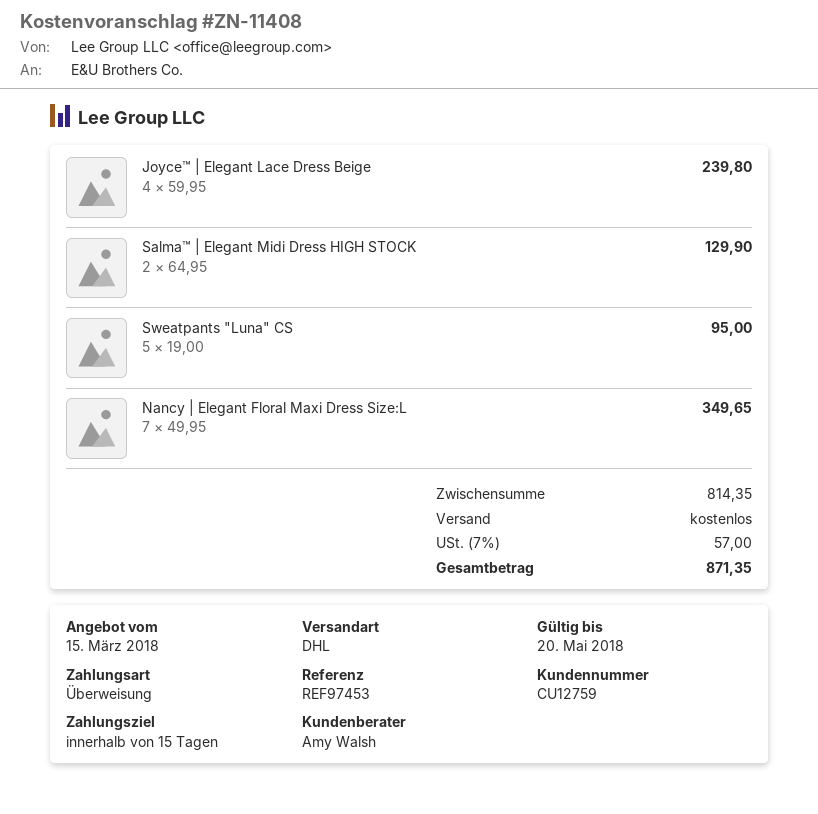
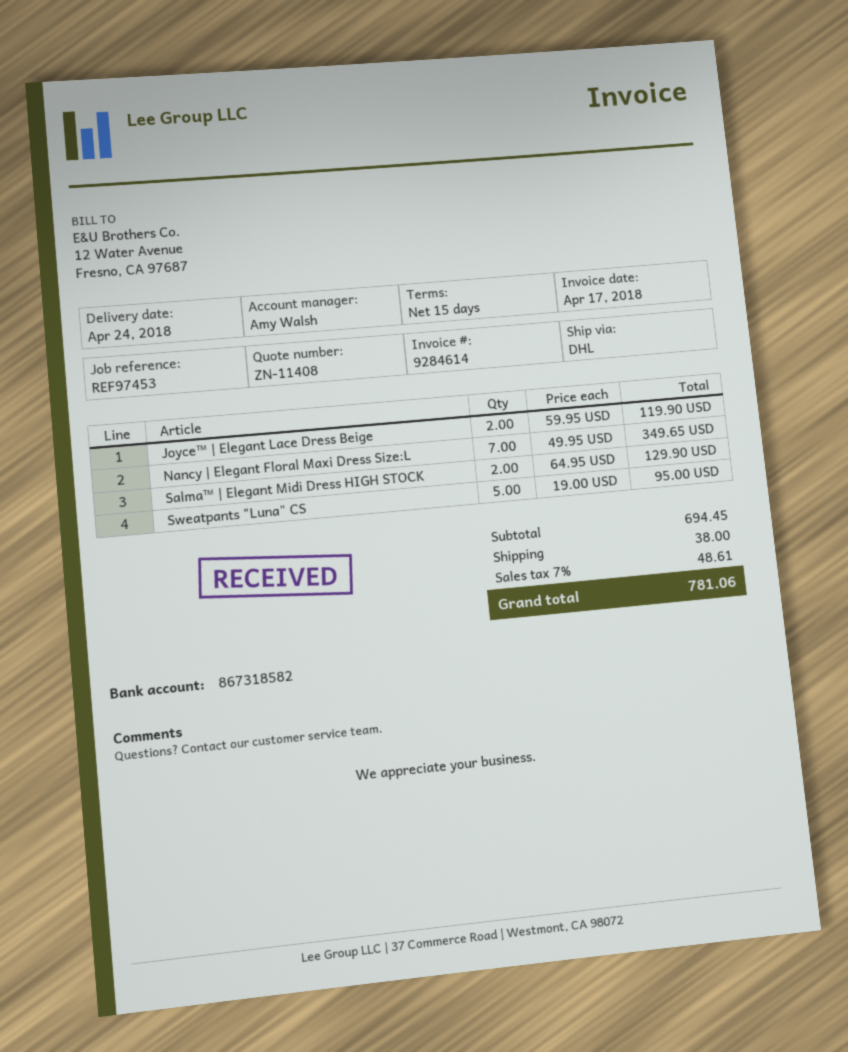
Joyce™ | Elegant Lace Dress Beige: 4 x 59.95 = 239.80 -> 2 x 59.95 = 119.90
subtotal: 814.35 -> 694.45
shipping: 0.00 -> 38.00
tax: 7% = 57.00 -> 7% = 48.61
total: 871.35 -> 781.06

